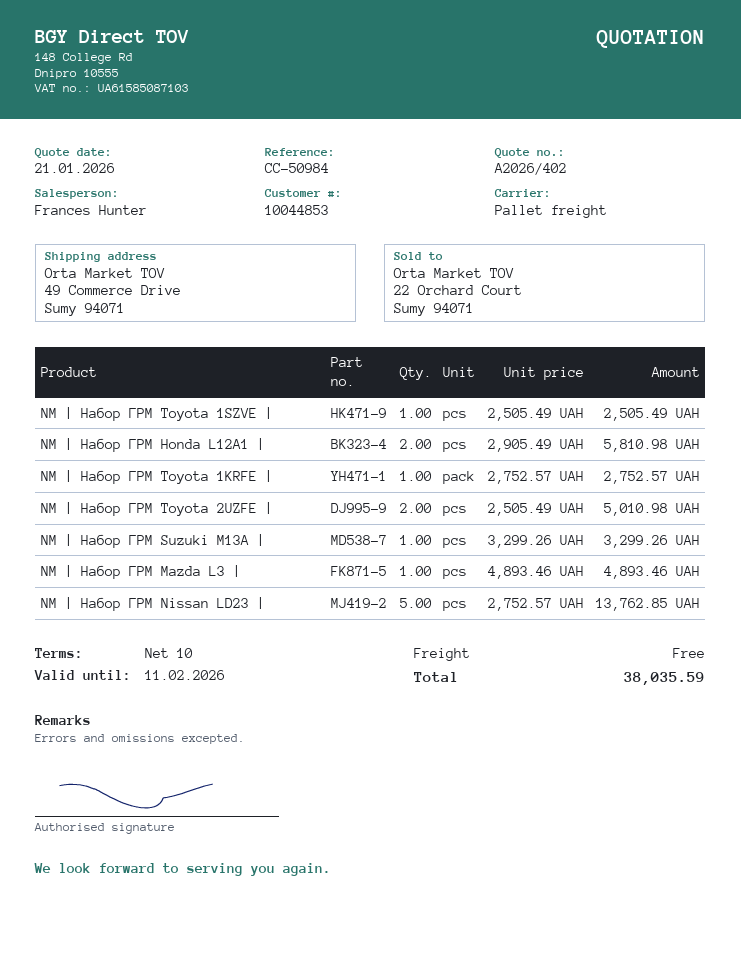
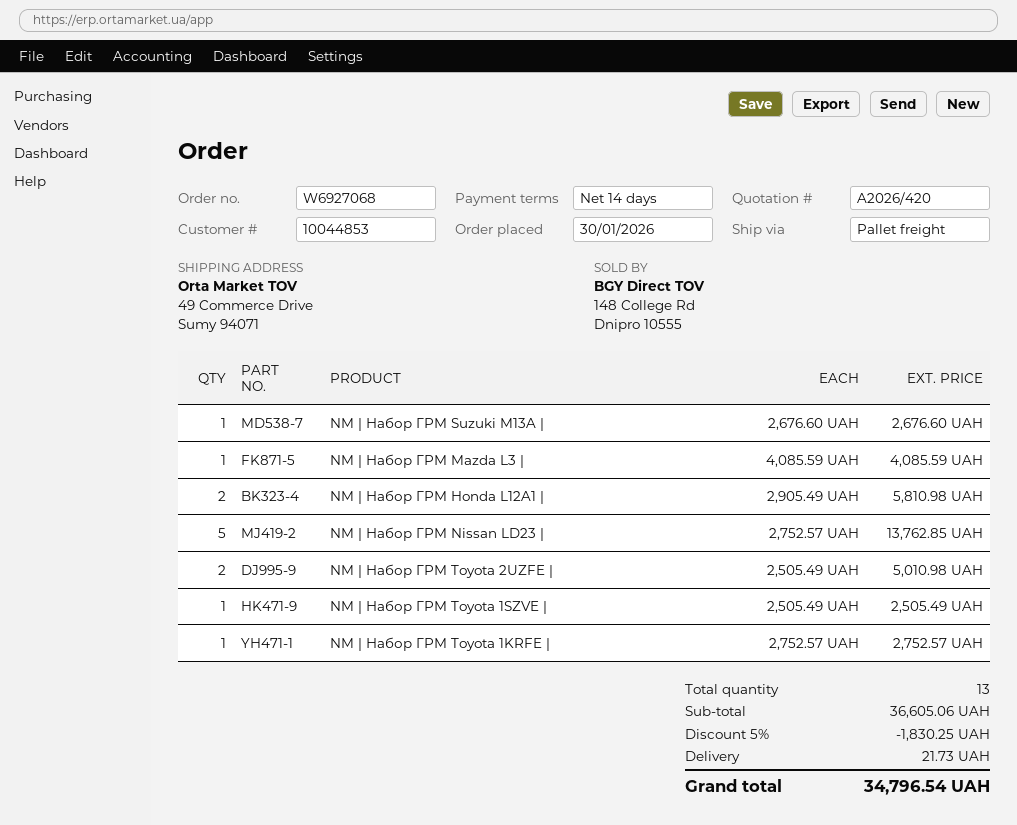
quote number: A2026/402 -> A2026/420
payment terms: 10 days -> 14 days
NM | Набор ГРМ Suzuki M13A |: 1 x 3299.26 = 3299.26 -> 1 x 2676.60 = 2676.60
NM | Набор ГРМ Mazda L3 |: 1 x 4893.46 = 4893.46 -> 1 x 4085.59 = 4085.59
discount: none -> 5% = 1830.25
shipping: 0.00 -> 21.73
total: 38035.59 -> 34796.54

